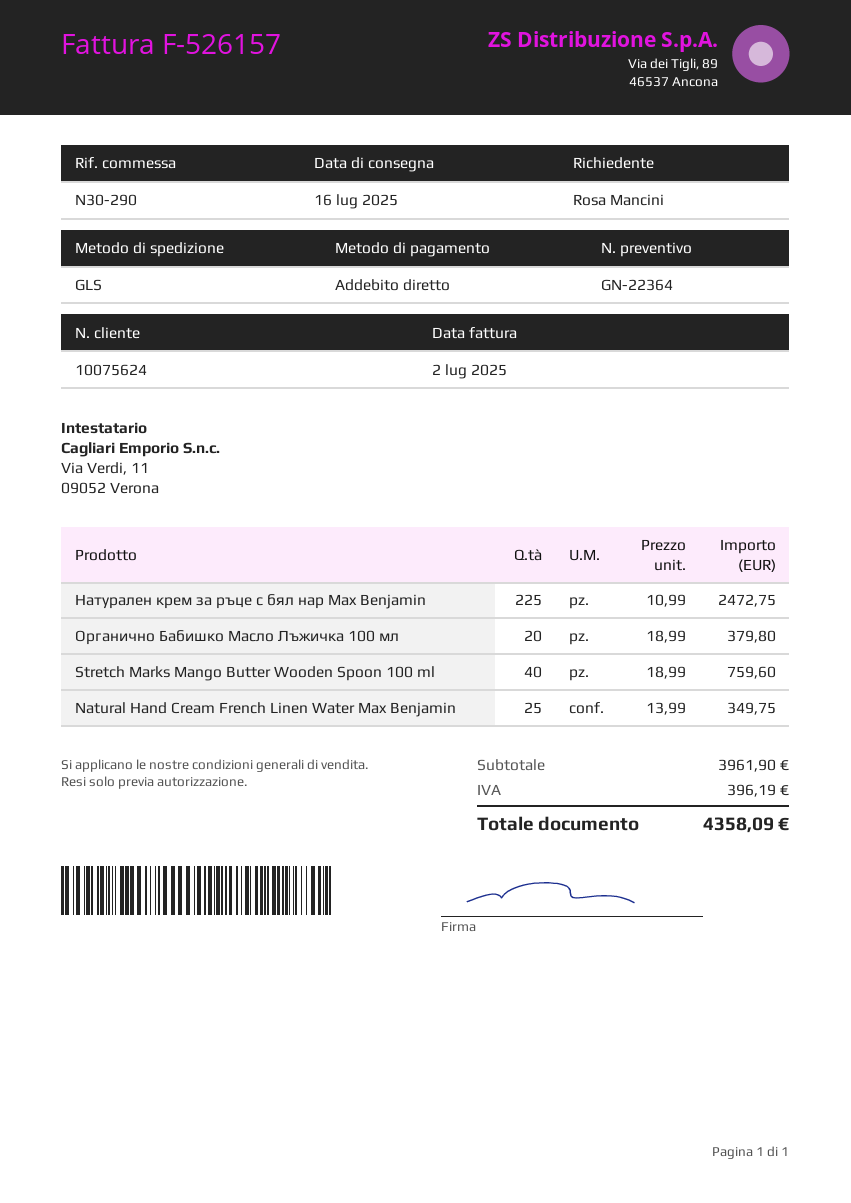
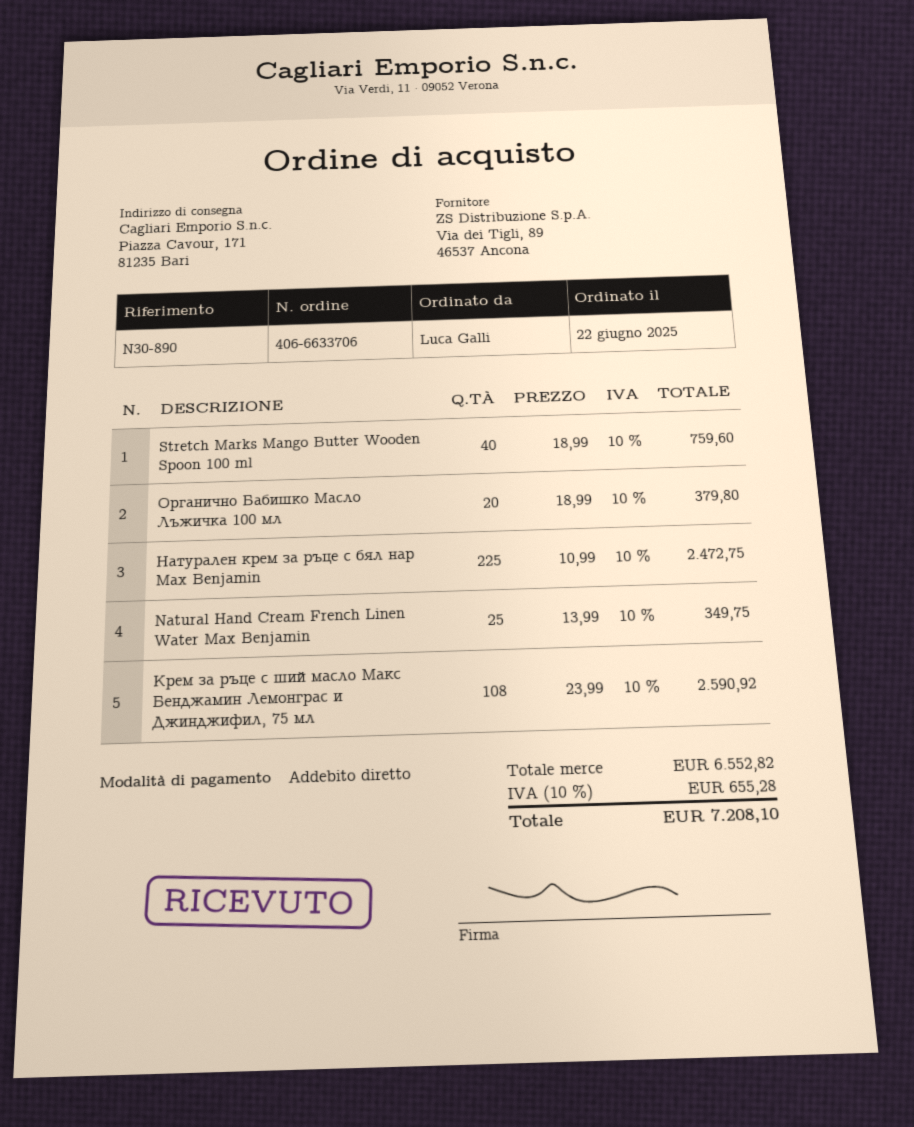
reference: N30-290 -> N30-890
ordered by: Rosa Mancini -> Luca Galli
Крем за ръце с ший масло Макс Бенджамин Лемонграс и Джинджифил, 75 мл: none -> 108 x 23.99 = 2590.92
subtotal: 3961.90 -> 6552.82
tax: 396.19 -> 655.28
total: 4358.09 -> 7208.10

